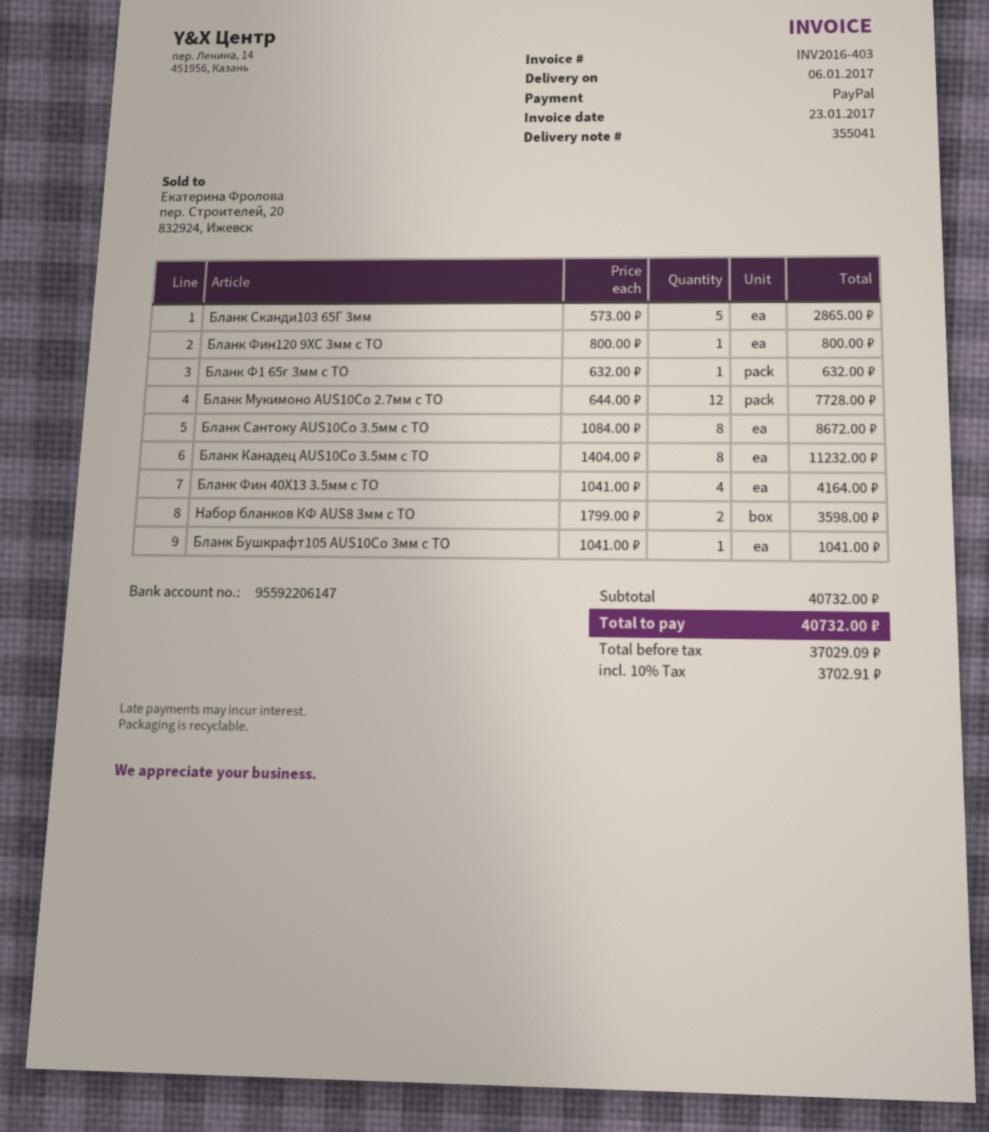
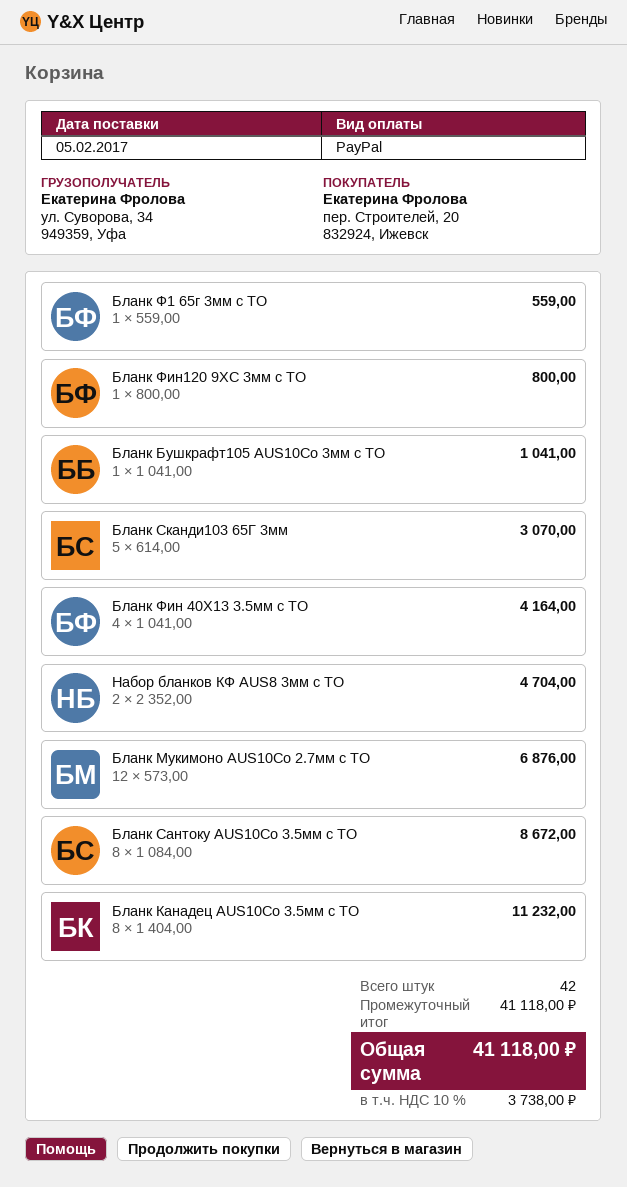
delivery date: 2017-01-06 -> 2017-02-05
Бланк Сканди103 65Г 3мм: 5 x 573.00 = 2865.00 -> 5 x 614.00 = 3070.00
Бланк Ф1 65г 3мм с ТО: 1 x 632.00 = 632.00 -> 1 x 559.00 = 559.00
Бланк Мукимоно AUS10Co 2.7мм с ТО: 12 x 644.00 = 7728.00 -> 12 x 573.00 = 6876.00
Набор бланков КФ AUS8 3мм с ТО: 2 x 1799.00 = 3598.00 -> 2 x 2352.00 = 4704.00
subtotal: 40732.00 -> 41118.00
tax: 10% = 3702.91 -> 10% = 3738.00
total: 40732.00 -> 41118.00

